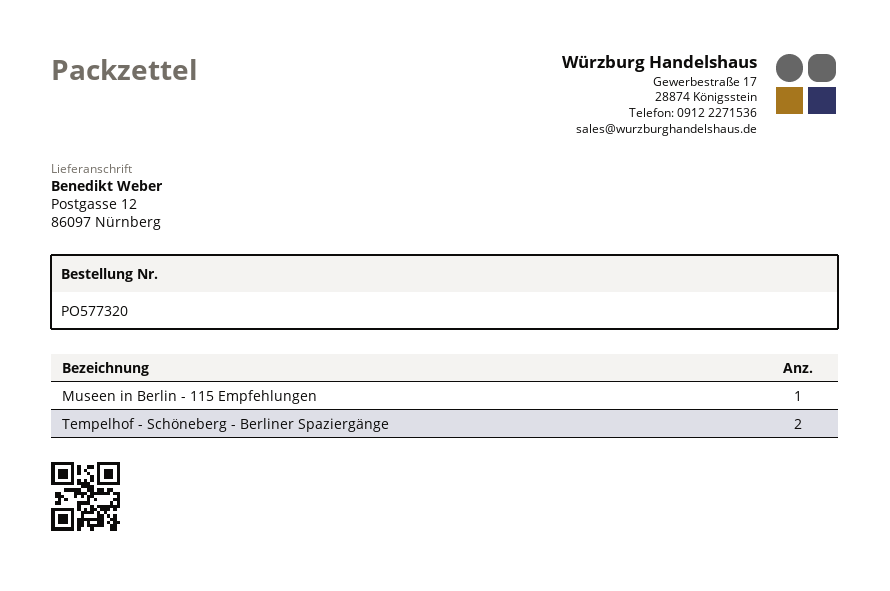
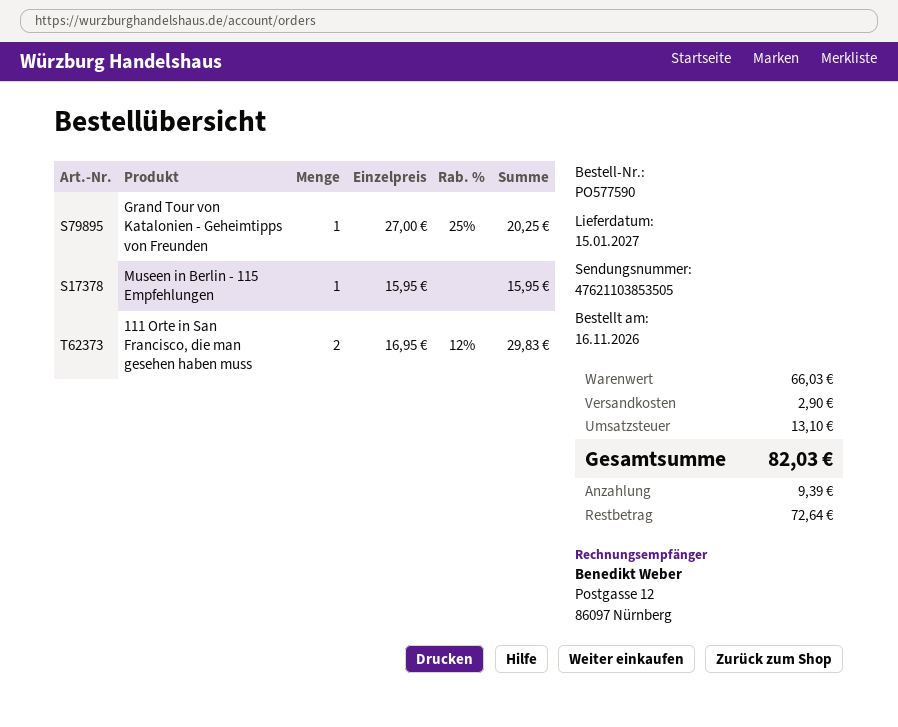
order number: PO577320 -> PO577590
Tempelhof - Schöneberg - Berliner Spaziergänge: 2 -> none
Grand Tour von Katalonien - Geheimtipps von Freunden: none -> 1
111 Orte in San Francisco, die man gesehen haben muss: none -> 2

